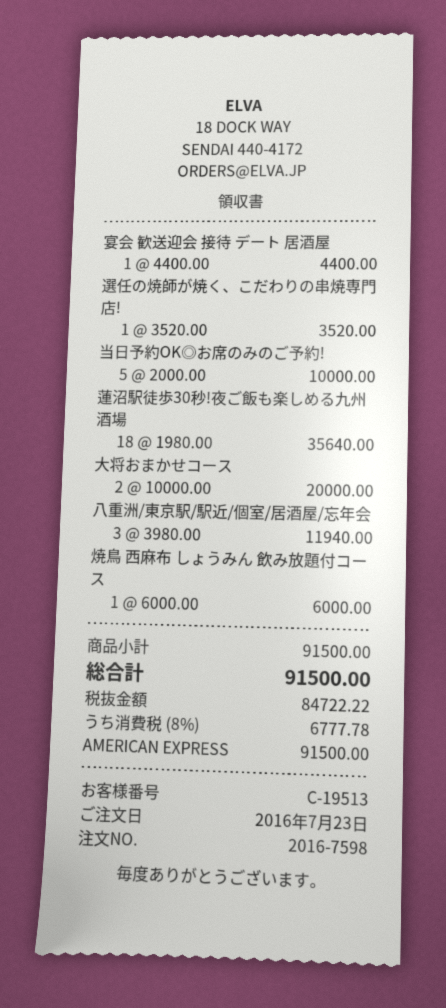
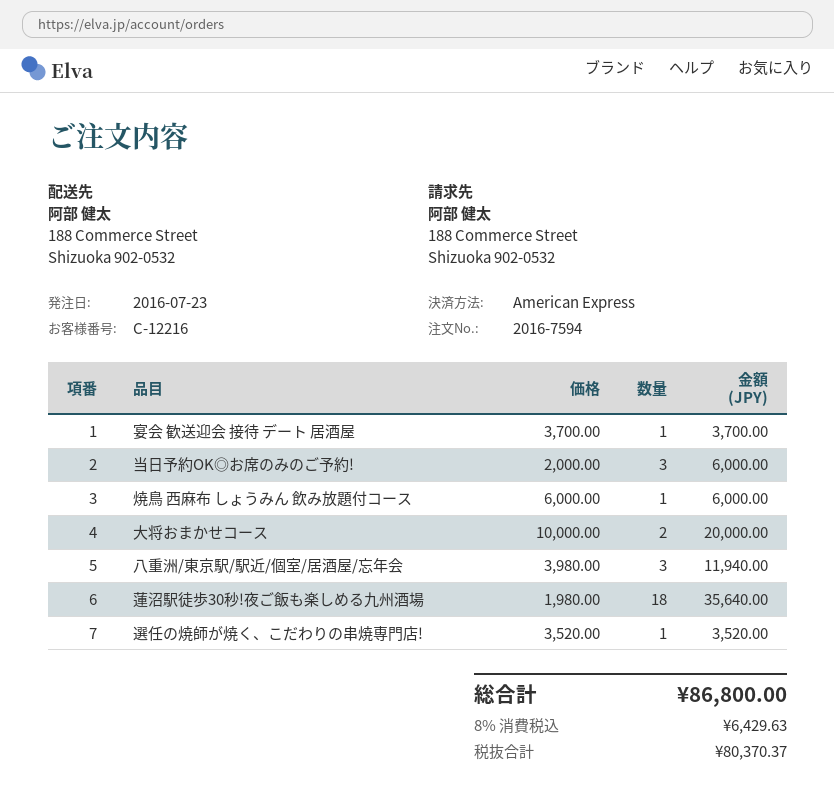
order number: 2016-7598 -> 2016-7594
customer number: C-19513 -> C-12216
宴会 歓送迎会 接待 デート 居酒屋: 1 x 4400.00 = 4400.00 -> 1 x 3700.00 = 3700.00
当日予約OK◎お席のみのご予約!: 5 x 2000.00 = 10000.00 -> 3 x 2000.00 = 6000.00
net: 84722.22 -> 80370.37
tax: 8% = 6777.78 -> 8% = 6429.63
total: 91500.00 -> 86800.00

